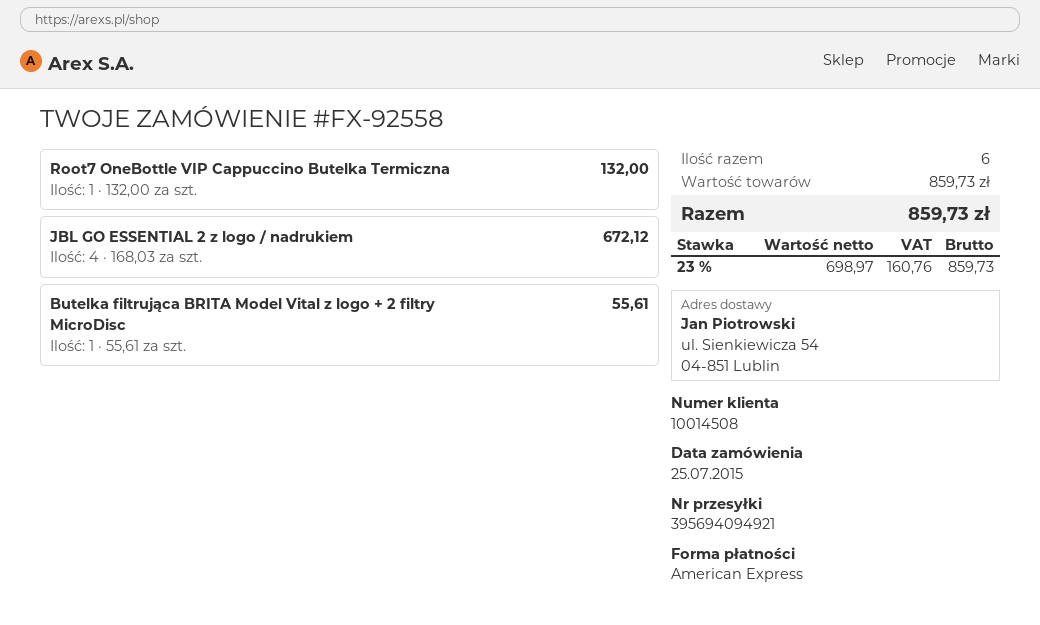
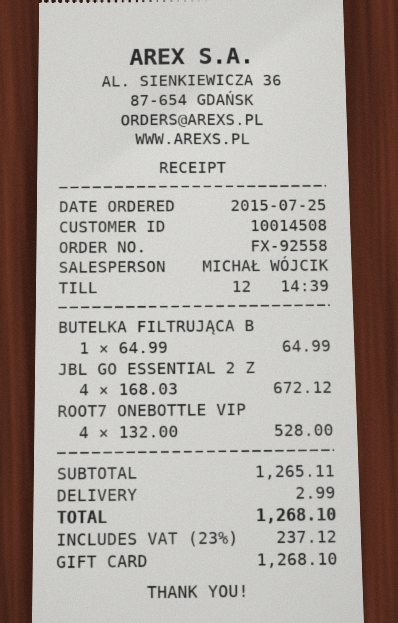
payment method: American Express -> gift card
Root7 OneBottle VIP Cappuccino Butelka Termiczna: 1 x 132.00 = 132.00 -> 4 x 132.00 = 528.00
Butelka filtrująca BRITA Model Vital z logo + 2 filtry MicroDisc: 1 x 55.61 = 55.61 -> 1 x 64.99 = 64.99
subtotal: 859.73 -> 1265.11
shipping: none -> 2.99
tax: 23% = 160.76 -> 23% = 237.12
total: 859.73 -> 1268.10

